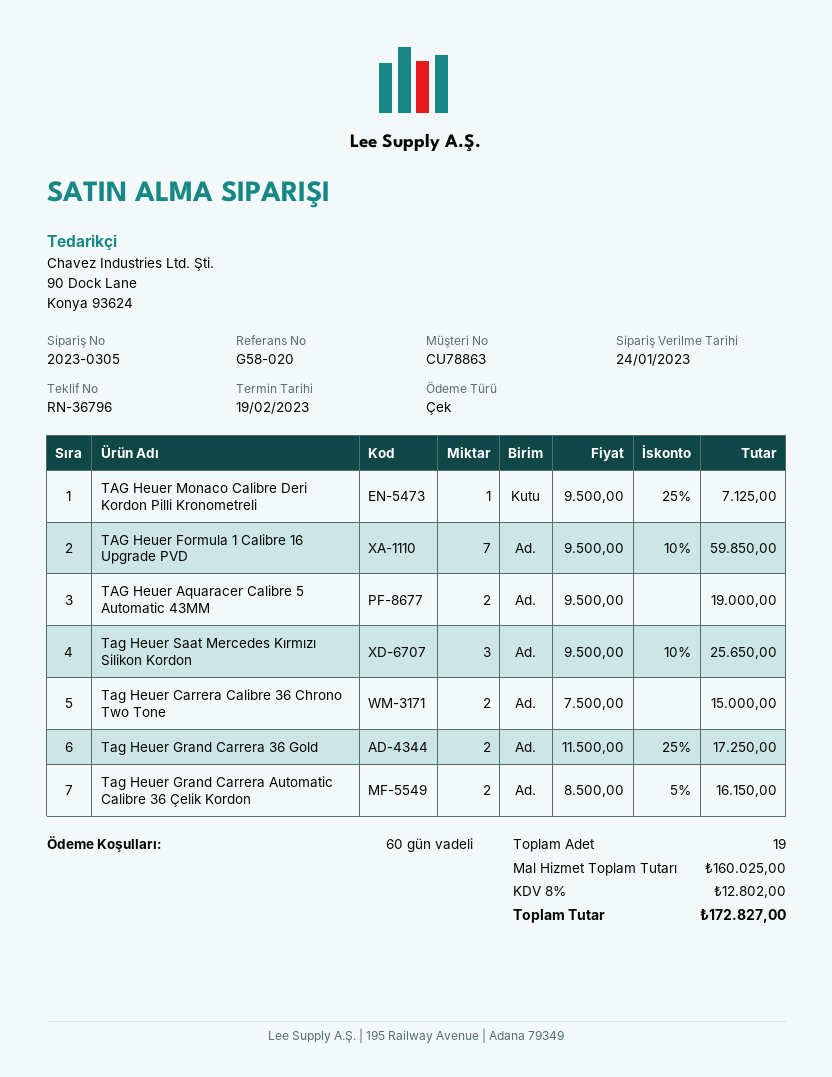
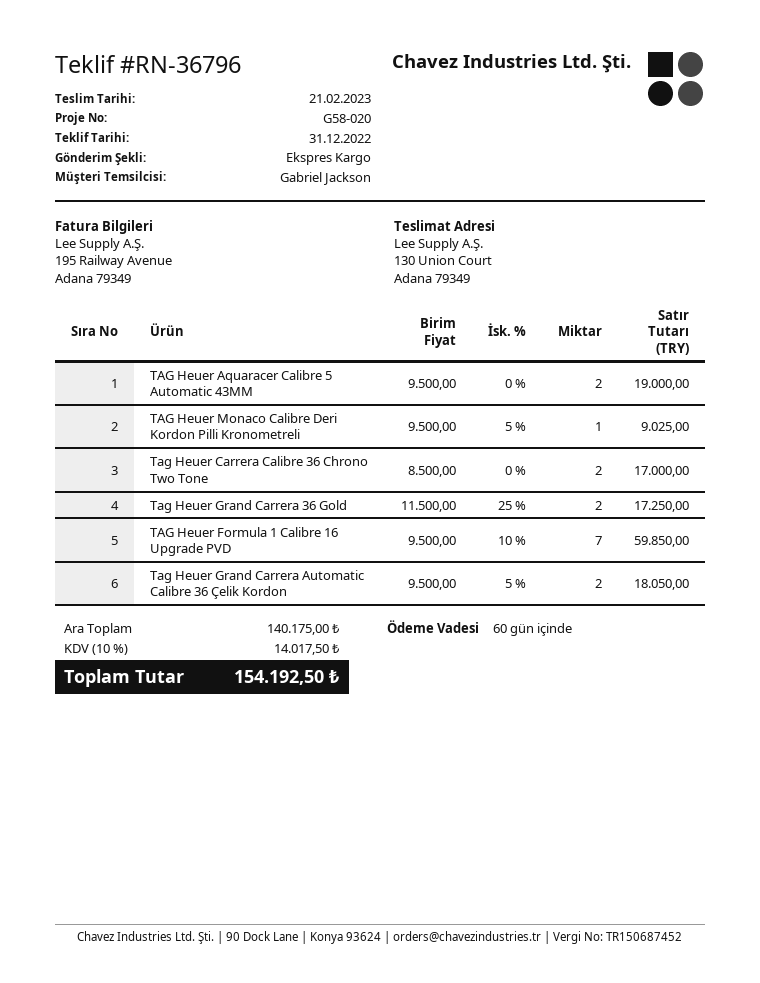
delivery date: 2023-02-19 -> 2023-02-21
TAG Heuer Monaco Calibre Deri Kordon Pilli Kronometreli: 1 x 9500.00 - 25% = 7125.00 -> 1 x 9500.00 - 5% = 9025.00
Tag Heuer Saat Mercedes Kırmızı Silikon Kordon: 3 x 9500.00 - 10% = 25650.00 -> none
Tag Heuer Carrera Calibre 36 Chrono Two Tone: 2 x 7500.00 = 15000.00 -> 2 x 8500.00 = 17000.00
Tag Heuer Grand Carrera Automatic Calibre 36 Çelik Kordon: 2 x 8500.00 - 5% = 16150.00 -> 2 x 9500.00 - 5% = 18050.00
subtotal: 160025.00 -> 140175.00
tax: 8% = 12802.00 -> 10% = 14017.50
total: 172827.00 -> 154192.50

